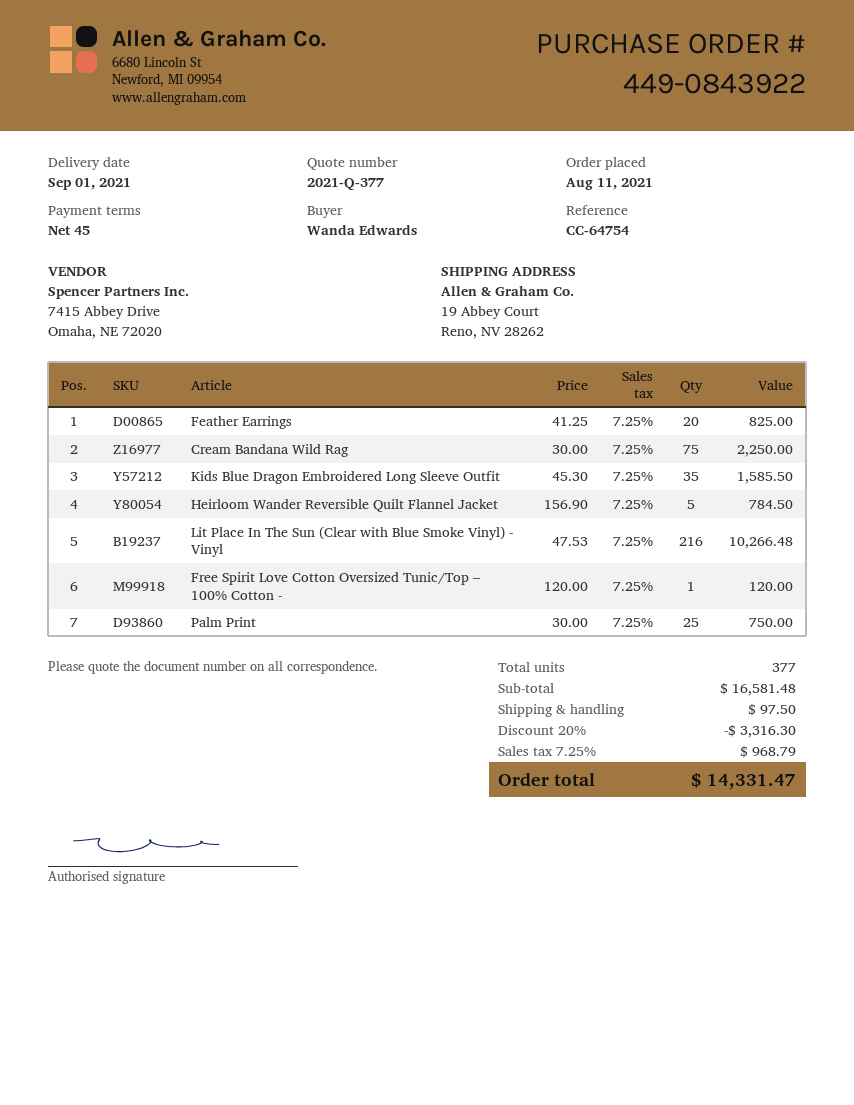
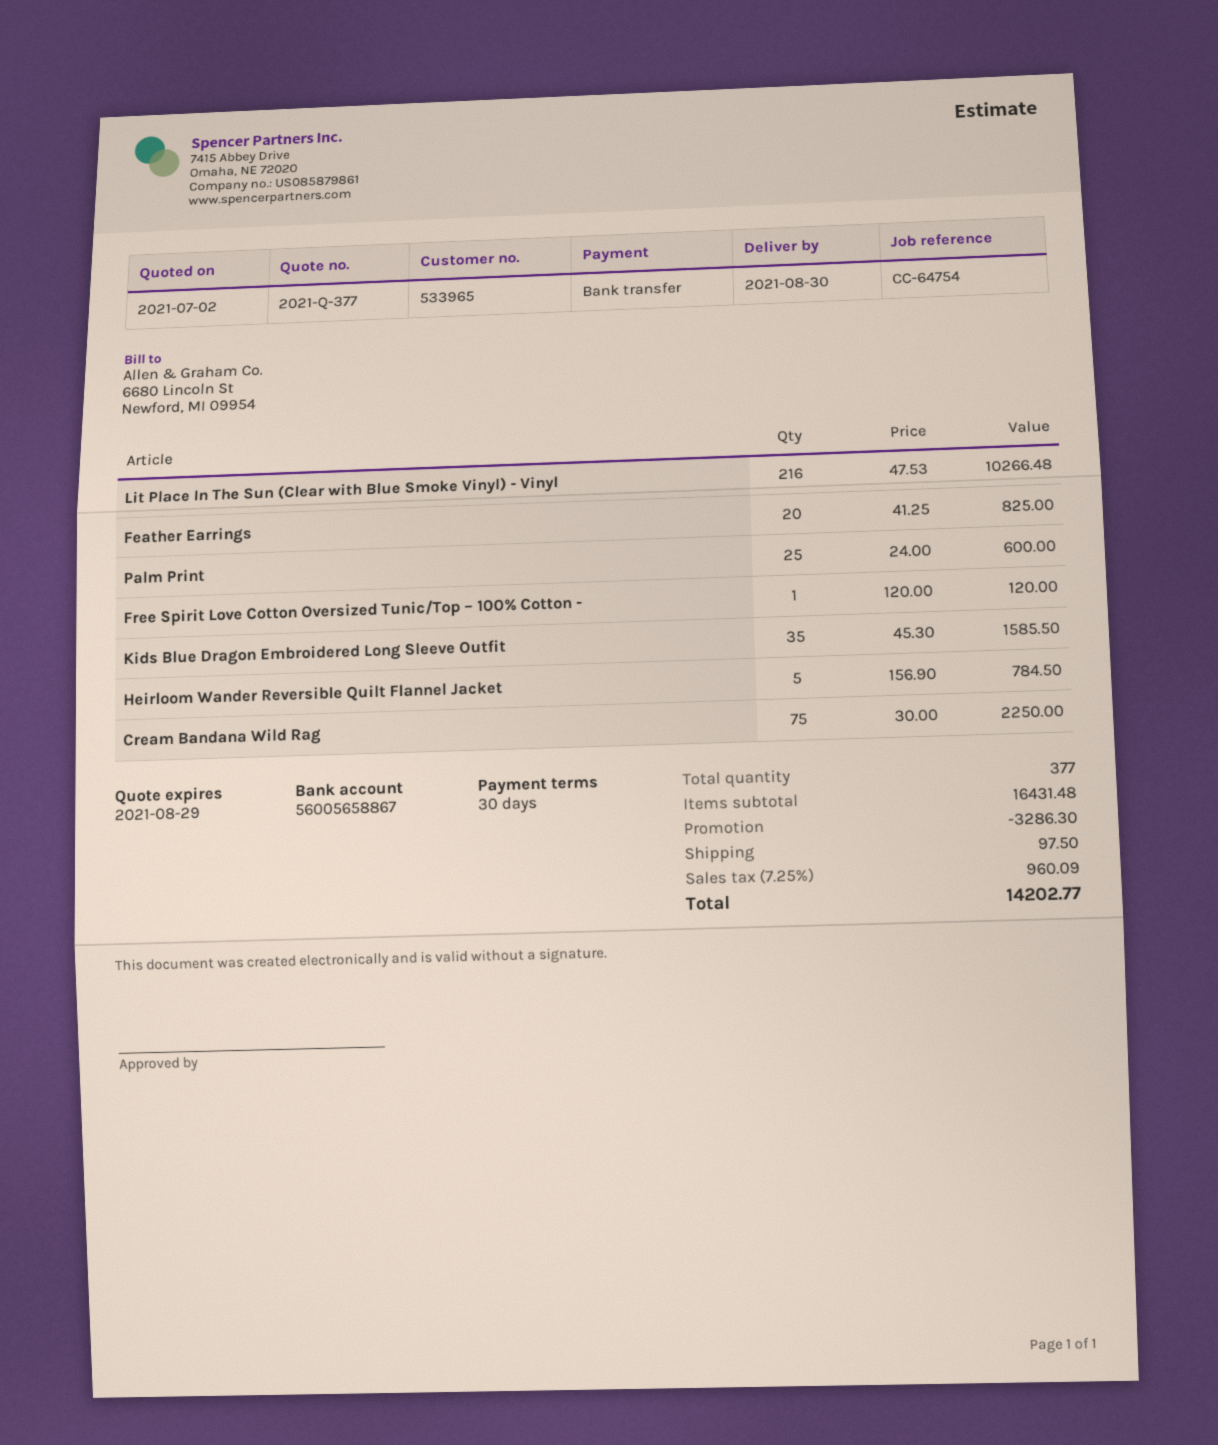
delivery date: 2021-09-01 -> 2021-08-30
payment terms: 45 days -> 30 days
Palm Print: 25 x 30.00 = 750.00 -> 25 x 24.00 = 600.00
subtotal: 16581.48 -> 16431.48
discount: 3316.30 -> 3286.30
tax: 7.25% = 968.79 -> 7.25% = 960.09
total: 14331.47 -> 14202.77

